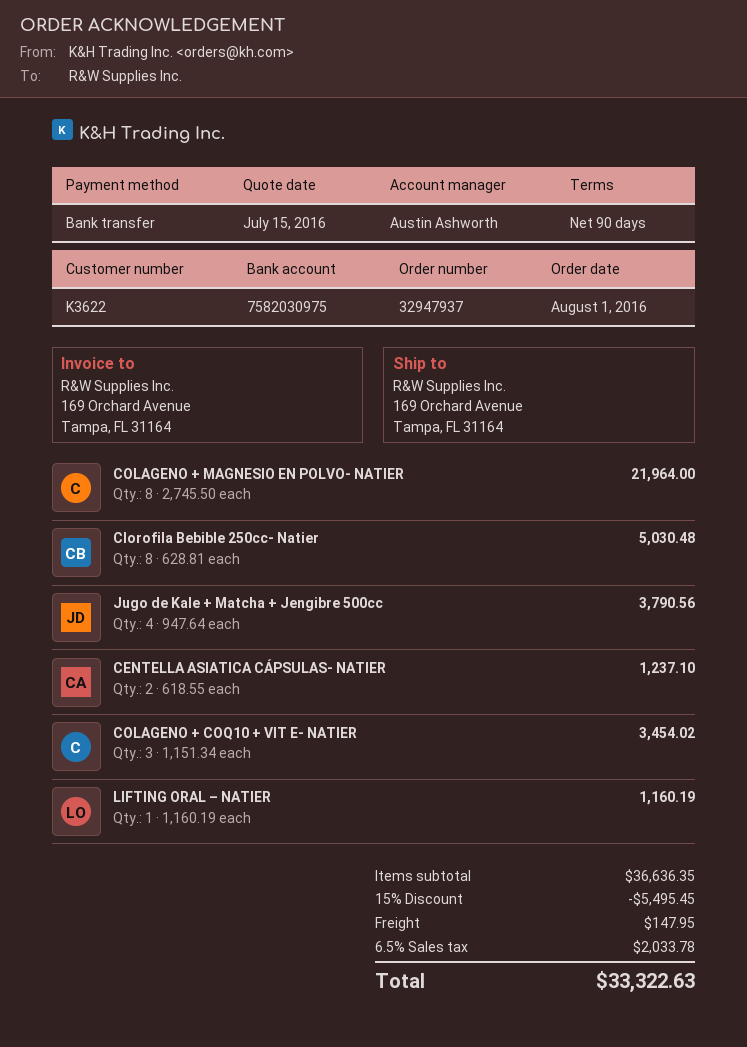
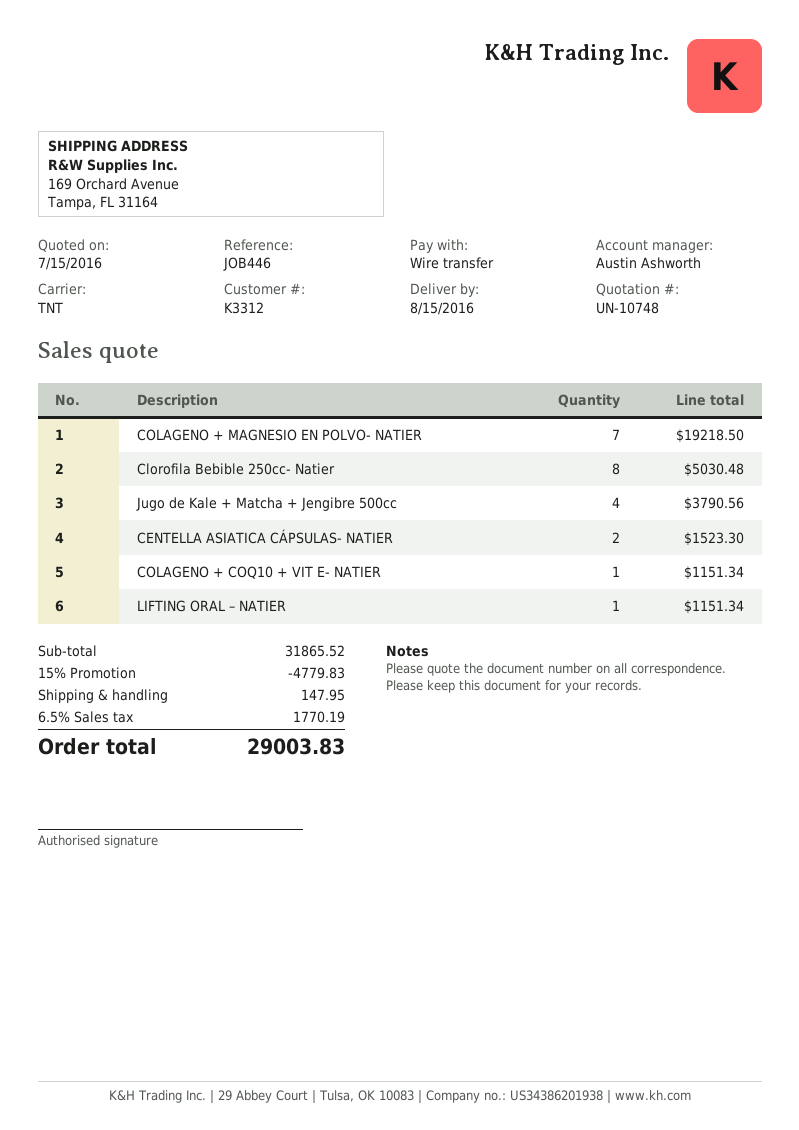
customer number: K3622 -> K3312
COLAGENO + MAGNESIO EN POLVO- NATIER: 8 for 21964.00 -> 7 for 19218.50
CENTELLA ASIATICA CÁPSULAS- NATIER: 2 for 1237.10 -> 2 for 1523.30
COLAGENO + COQ10 + VIT E- NATIER: 3 for 3454.02 -> 1 for 1151.34
LIFTING ORAL – NATIER: 1 for 1160.19 -> 1 for 1151.34
subtotal: 36636.35 -> 31865.52
discount: 15% = 5495.45 -> 15% = 4779.83
tax: 6.5% = 2033.78 -> 6.5% = 1770.19
total: 33322.63 -> 29003.83

